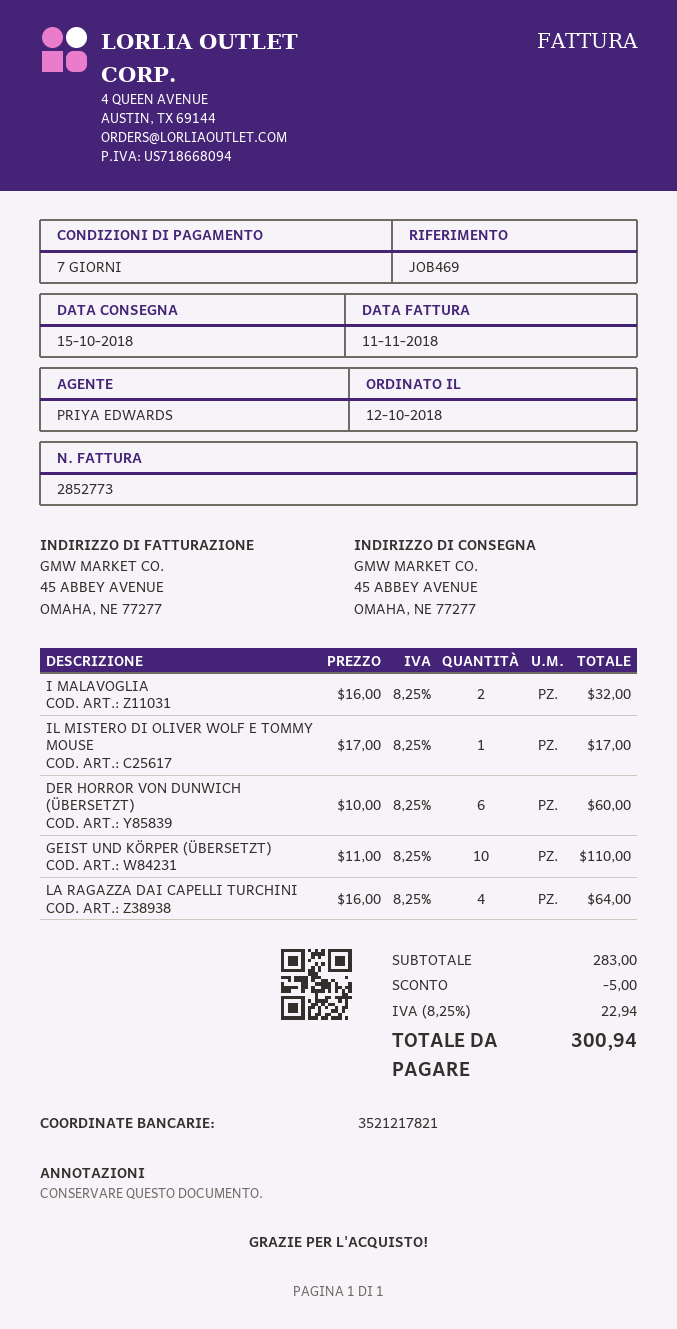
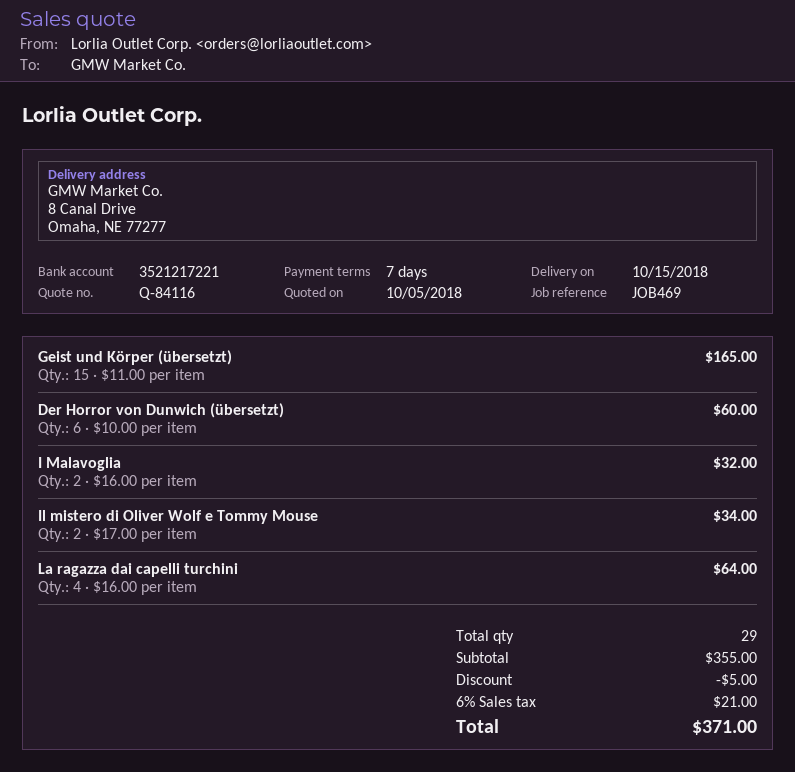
bank account: 3521217821 -> 3521217221
ship to: 45 ABBEY AVENUE, OMAHA, NE 77277 -> 8 Canal Drive, Omaha, NE 77277
IL MISTERO DI OLIVER WOLF E TOMMY MOUSE: 1 x 17.00 = 17.00 -> 2 x 17.00 = 34.00
GEIST UND KÖRPER (ÜBERSETZT): 10 x 11.00 = 110.00 -> 15 x 11.00 = 165.00
subtotal: 283.00 -> 355.00
tax: 8.25% = 22.94 -> 6% = 21.00
total: 300.94 -> 371.00

